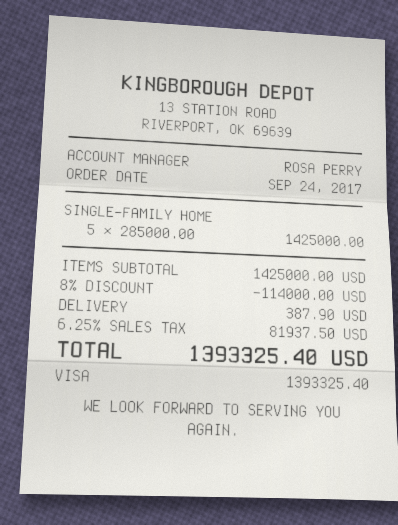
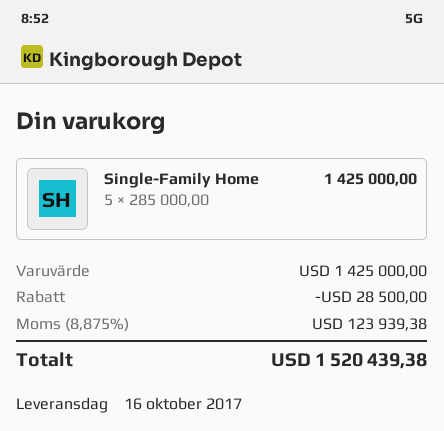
discount: 114000.00 -> 28500.00
shipping: 387.90 -> none
tax: 6.25% = 81937.50 -> 8.875% = 123939.38
total: 1393325.40 -> 1520439.38

